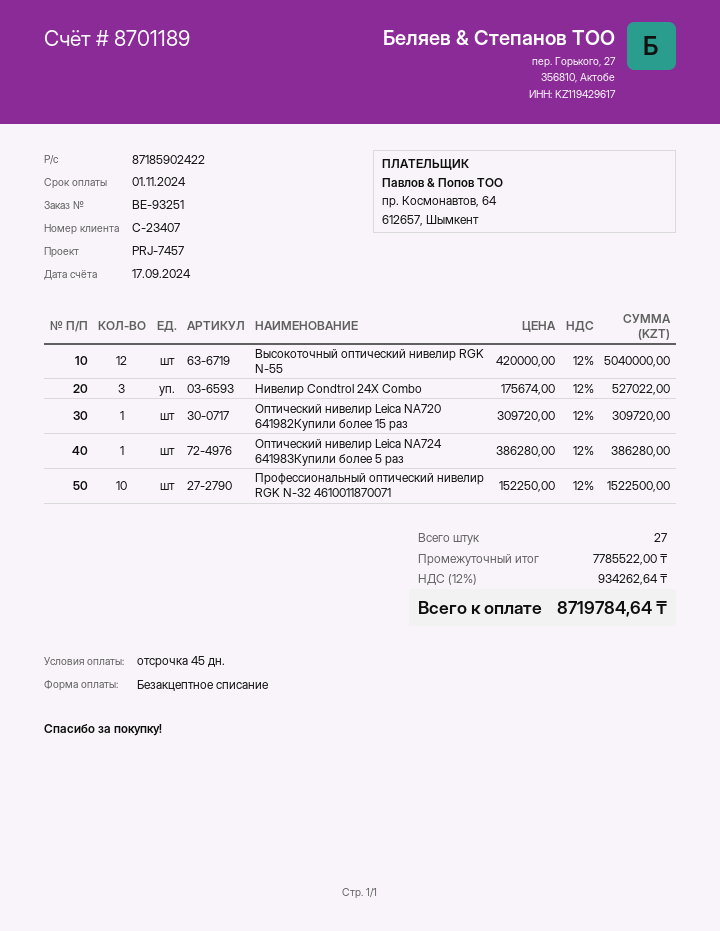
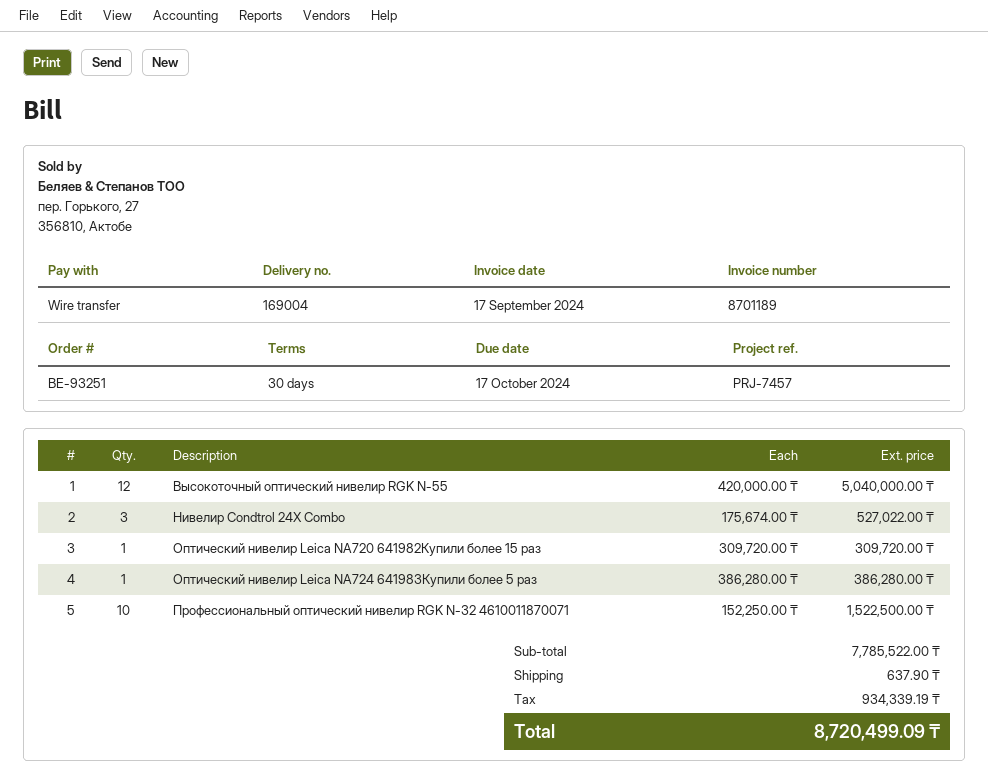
payment terms: 45 days -> 30 days
due date: 2024-11-01 -> 2024-10-17
payment method: direct debit -> bank transfer
shipping: none -> 637.90
tax: 934262.64 -> 934339.19
total: 8719784.64 -> 8720499.09

